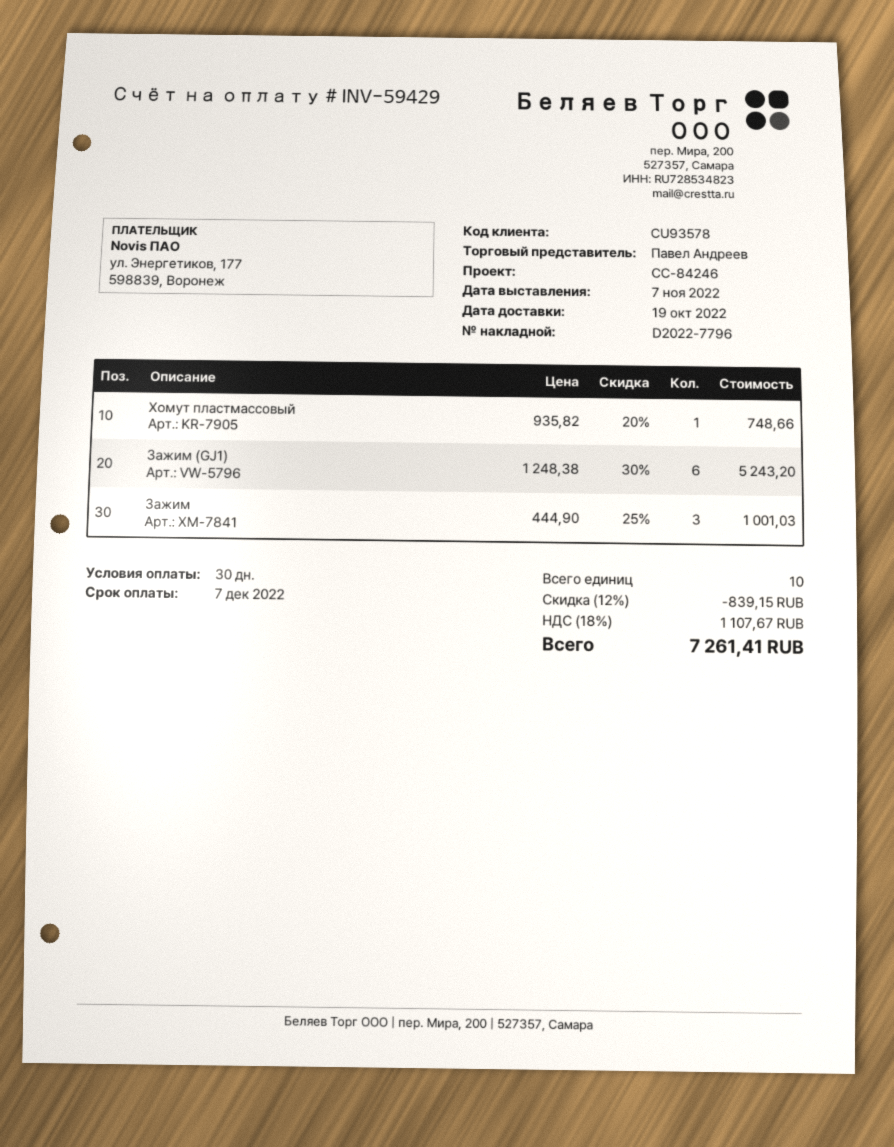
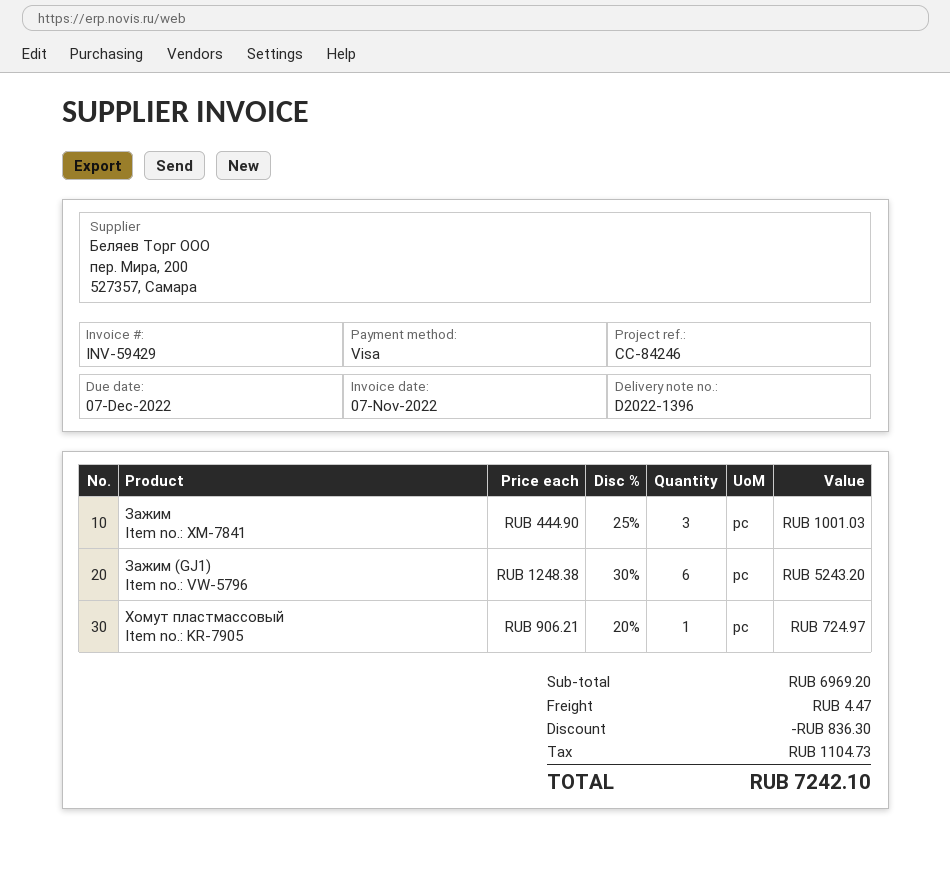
delivery note number: D2022-7796 -> D2022-1396
Хомут пластмассовый: 1 x 935.82 - 20% = 748.66 -> 1 x 906.21 - 20% = 724.97
discount: 839.15 -> 836.30
shipping: none -> 4.47
tax: 1107.67 -> 1104.73
total: 7261.41 -> 7242.10

